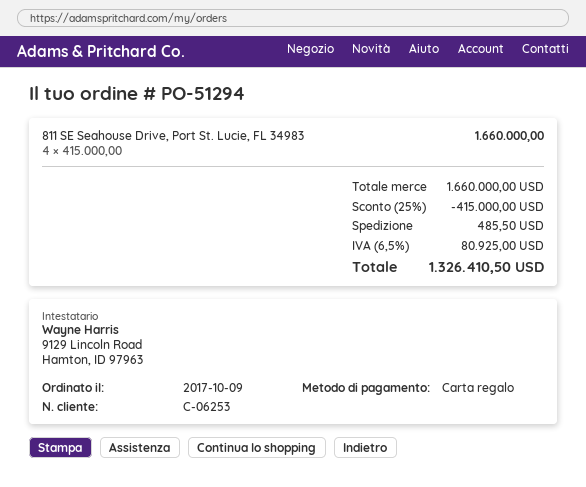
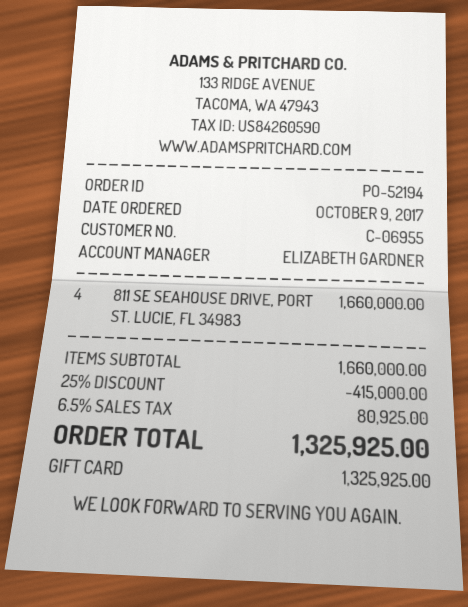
order number: PO-51294 -> PO-52194
customer number: C-06253 -> C-06955
shipping: 485.50 -> none
total: 1326410.50 -> 1325925.00

